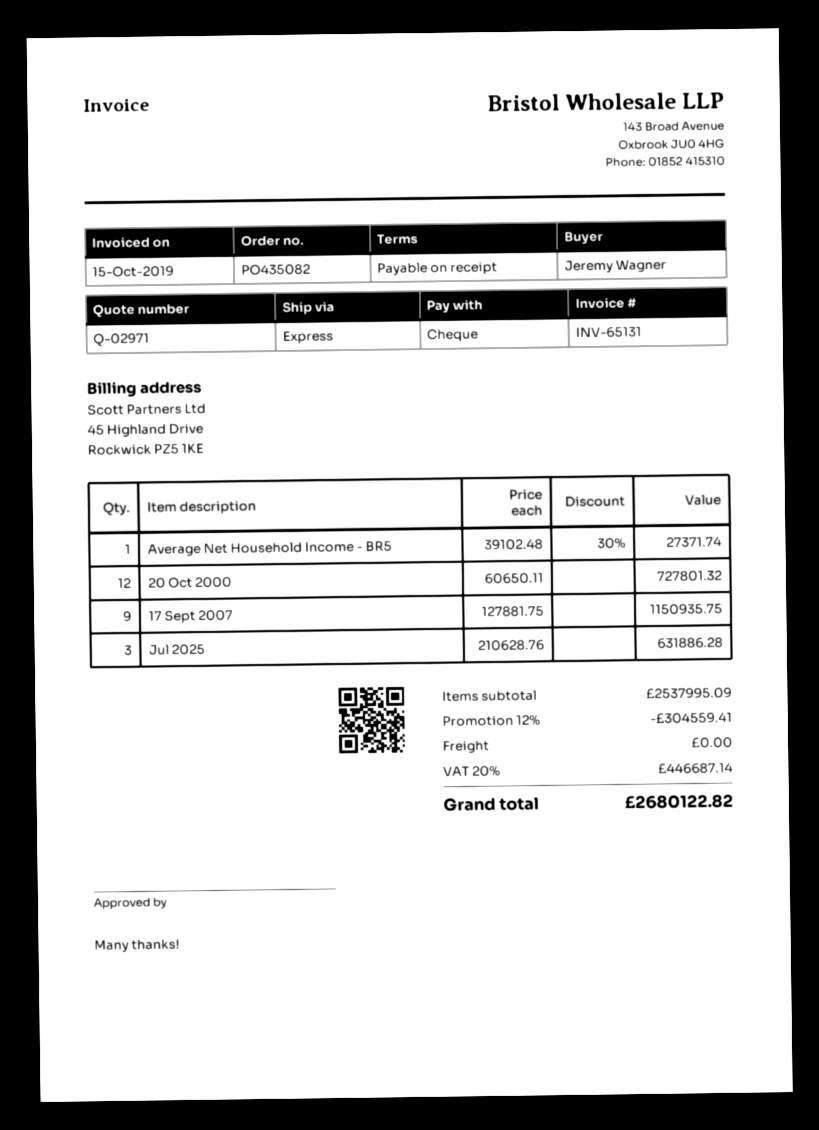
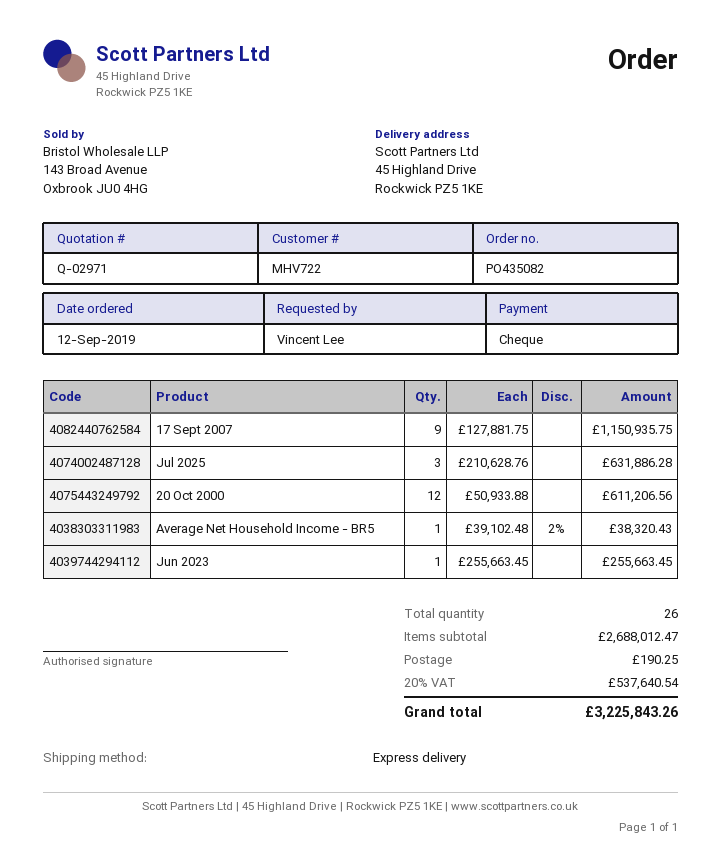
ordered by: Jeremy Wagner -> Vincent Lee
Average Net Household Income - BR5: 1 x 39102.48 - 30% = 27371.74 -> 1 x 39102.48 - 2% = 38320.43
20 Oct 2000: 12 x 60650.11 = 727801.32 -> 12 x 50933.88 = 611206.56
Jun 2023: none -> 1 x 255663.45 = 255663.45
subtotal: 2537995.09 -> 2688012.47
discount: 12% = 304559.41 -> none
shipping: 0.00 -> 190.25
tax: 20% = 446687.14 -> 20% = 537640.54
total: 2680122.82 -> 3225843.26

